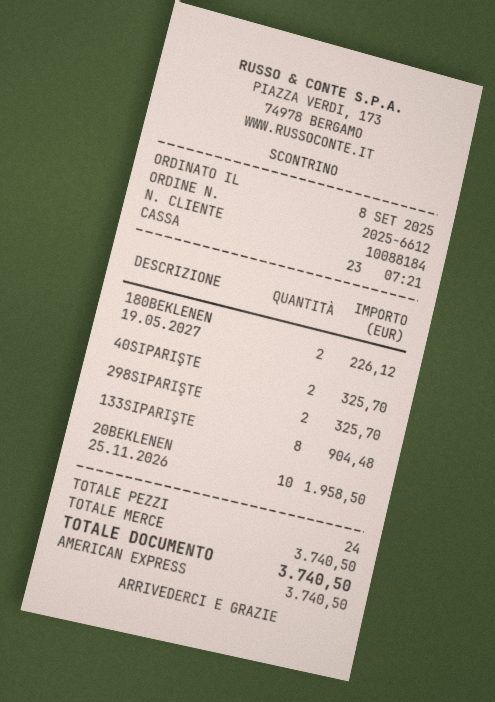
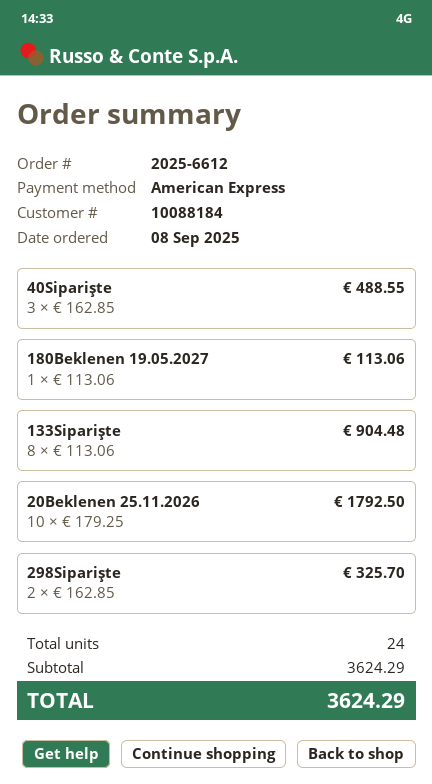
180BEKLENEN 19.05.2027: 2 for 226.12 -> 1 for 113.06
40SIPARIŞTE: 2 for 325.70 -> 3 for 488.55
20BEKLENEN 25.11.2026: 10 for 1958.50 -> 10 for 1792.50
subtotal: 3740.50 -> 3624.29
total: 3740.50 -> 3624.29

